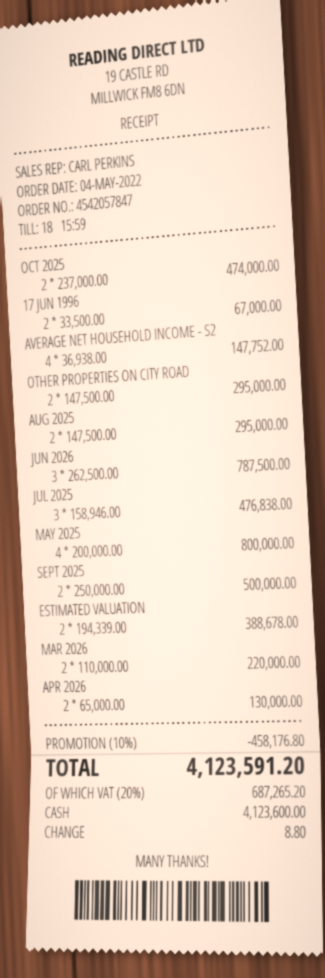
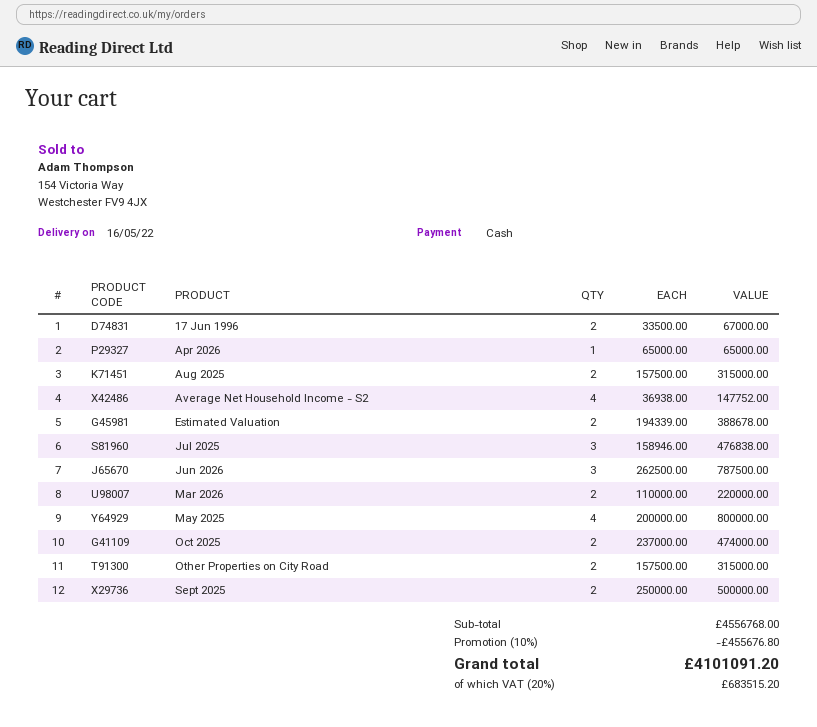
OTHER PROPERTIES ON CITY ROAD: 2 x 147500.00 = 295000.00 -> 2 x 157500.00 = 315000.00
AUG 2025: 2 x 147500.00 = 295000.00 -> 2 x 157500.00 = 315000.00
APR 2026: 2 x 65000.00 = 130000.00 -> 1 x 65000.00 = 65000.00
discount: 10% = 458176.80 -> 10% = 455676.80
tax: 20% = 687265.20 -> 20% = 683515.20
total: 4123591.20 -> 4101091.20

